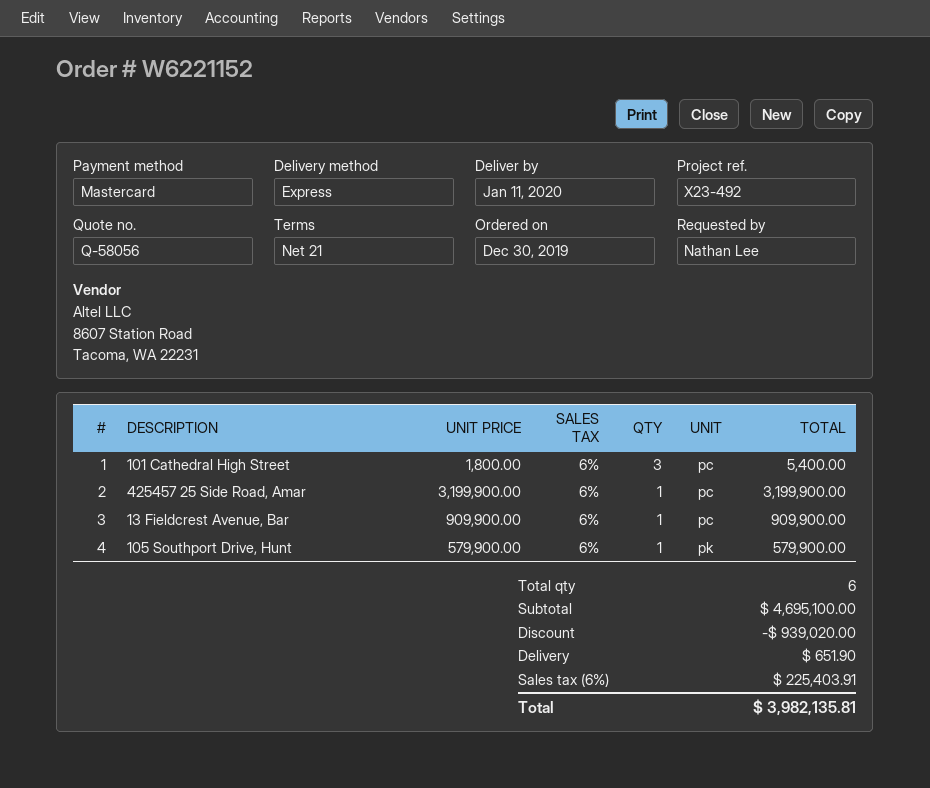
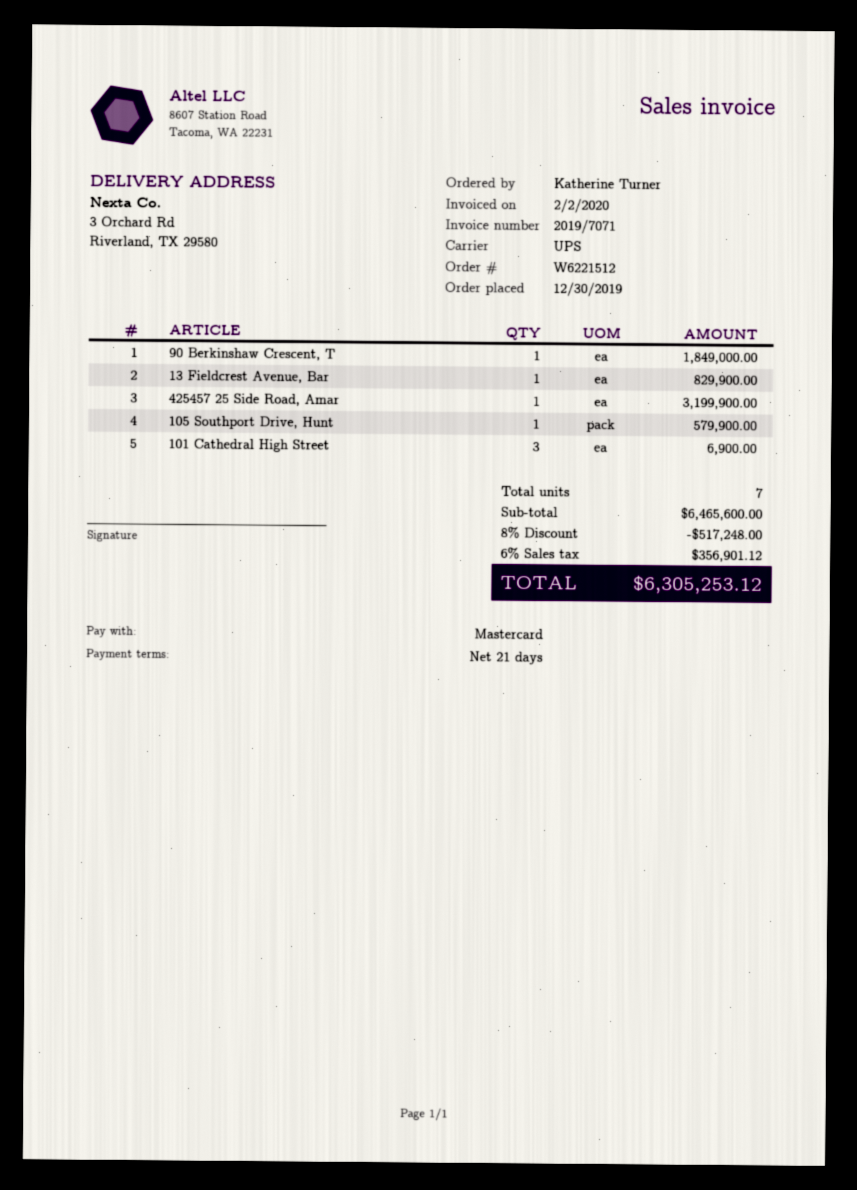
order number: W6221152 -> W6221512
ordered by: Nathan Lee -> Katherine Turner
shipping method: express -> UPS
101 Cathedral High Street: 3 for 5400.00 -> 3 for 6900.00
13 Fieldcrest Avenue, Bar: 1 for 909900.00 -> 1 for 829900.00
90 Berkinshaw Crescent, T: none -> 1 for 1849000.00
total quantity: 6 -> 7
subtotal: 4695100.00 -> 6465600.00
discount: 939020.00 -> 517248.00
shipping: 651.90 -> none
tax: 6% = 225403.91 -> 6% = 356901.12
total: 3982135.81 -> 6305253.12

